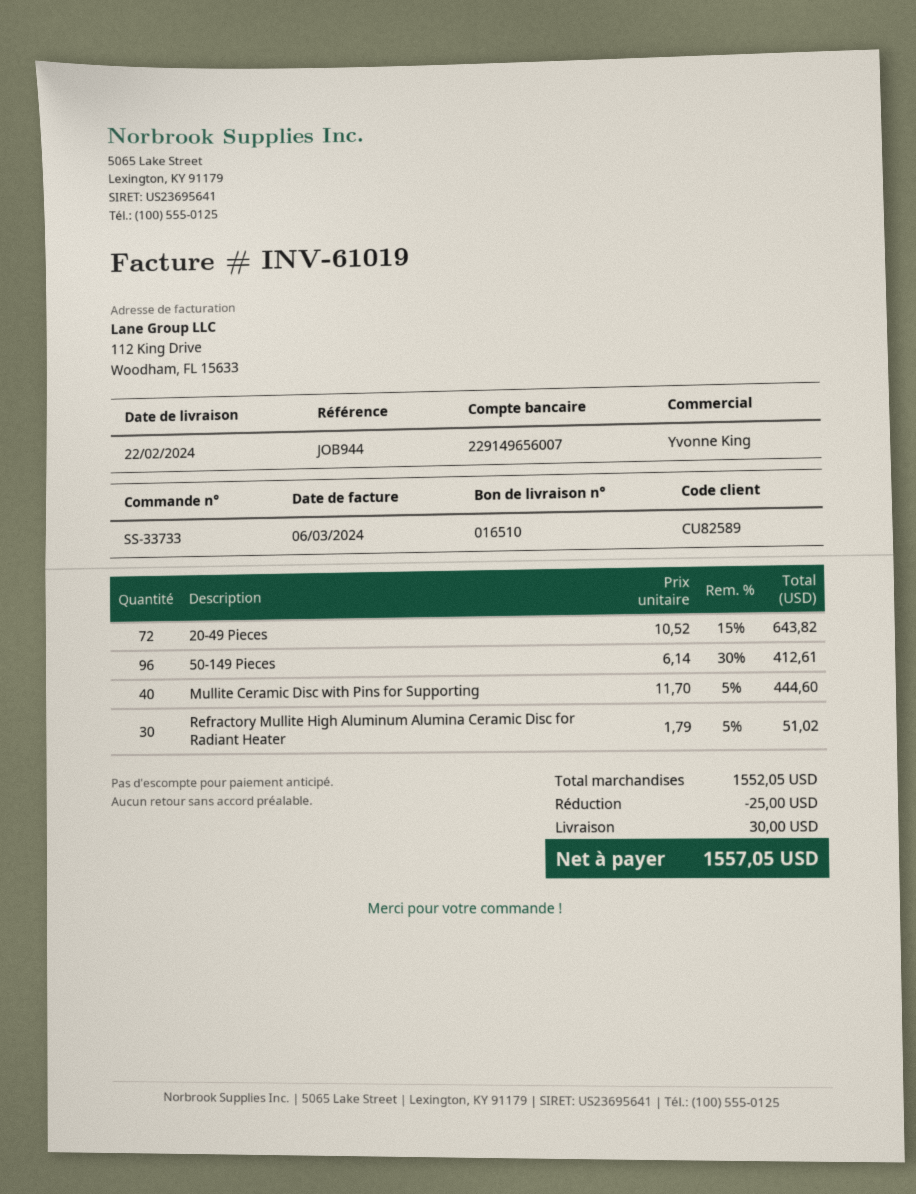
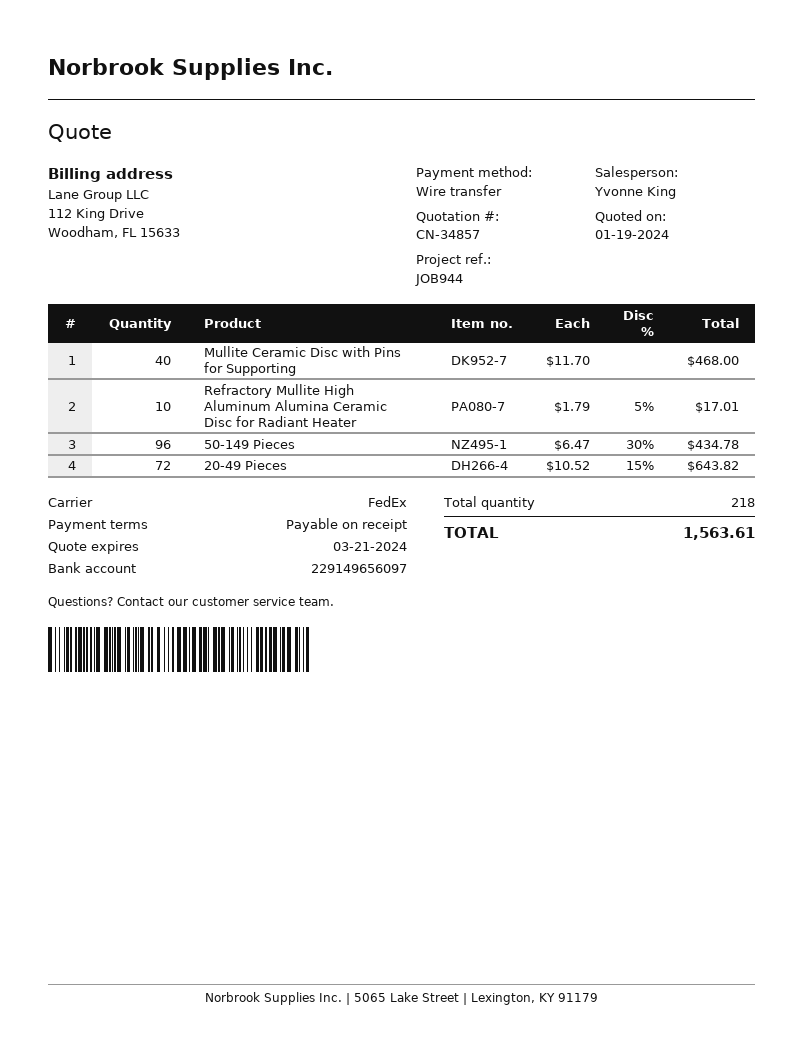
bank account: 229149656007 -> 229149656097
50-149 Pieces: 96 x 6.14 - 30% = 412.61 -> 96 x 6.47 - 30% = 434.78
Mullite Ceramic Disc with Pins for Supporting: 40 x 11.70 - 5% = 444.60 -> 40 x 11.70 = 468.00
Refractory Mullite High Aluminum Alumina Ceramic Disc for Radiant Heater: 30 x 1.79 - 5% = 51.02 -> 10 x 1.79 - 5% = 17.01
discount: 25.00 -> none
shipping: 30.00 -> none
total: 1557.05 -> 1563.61

